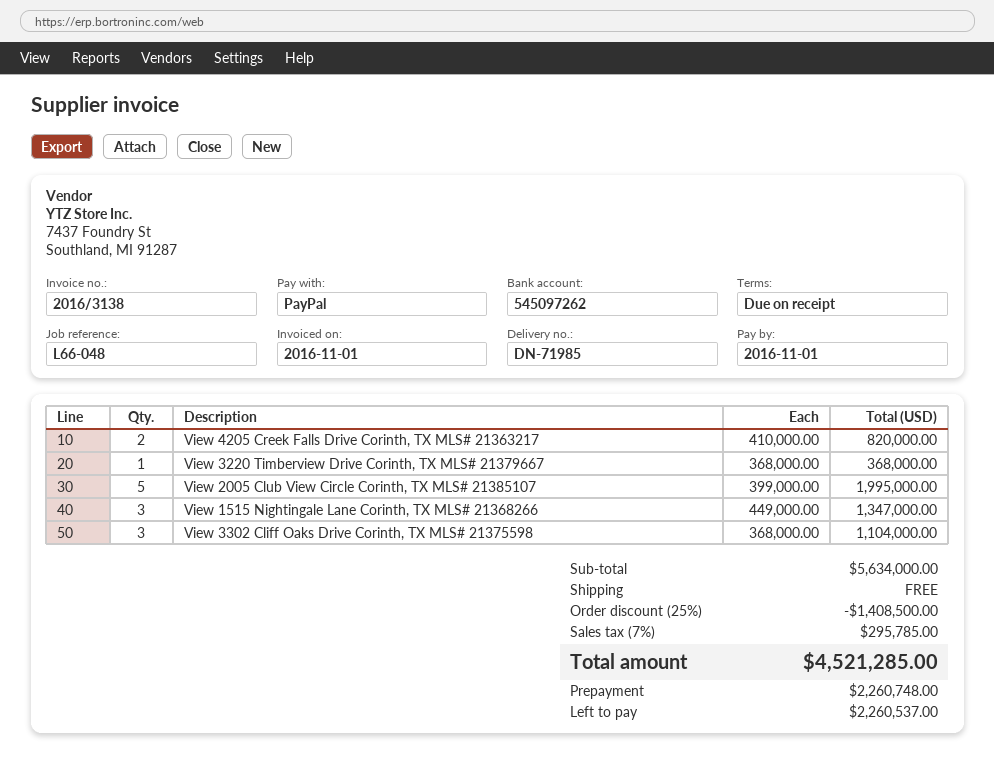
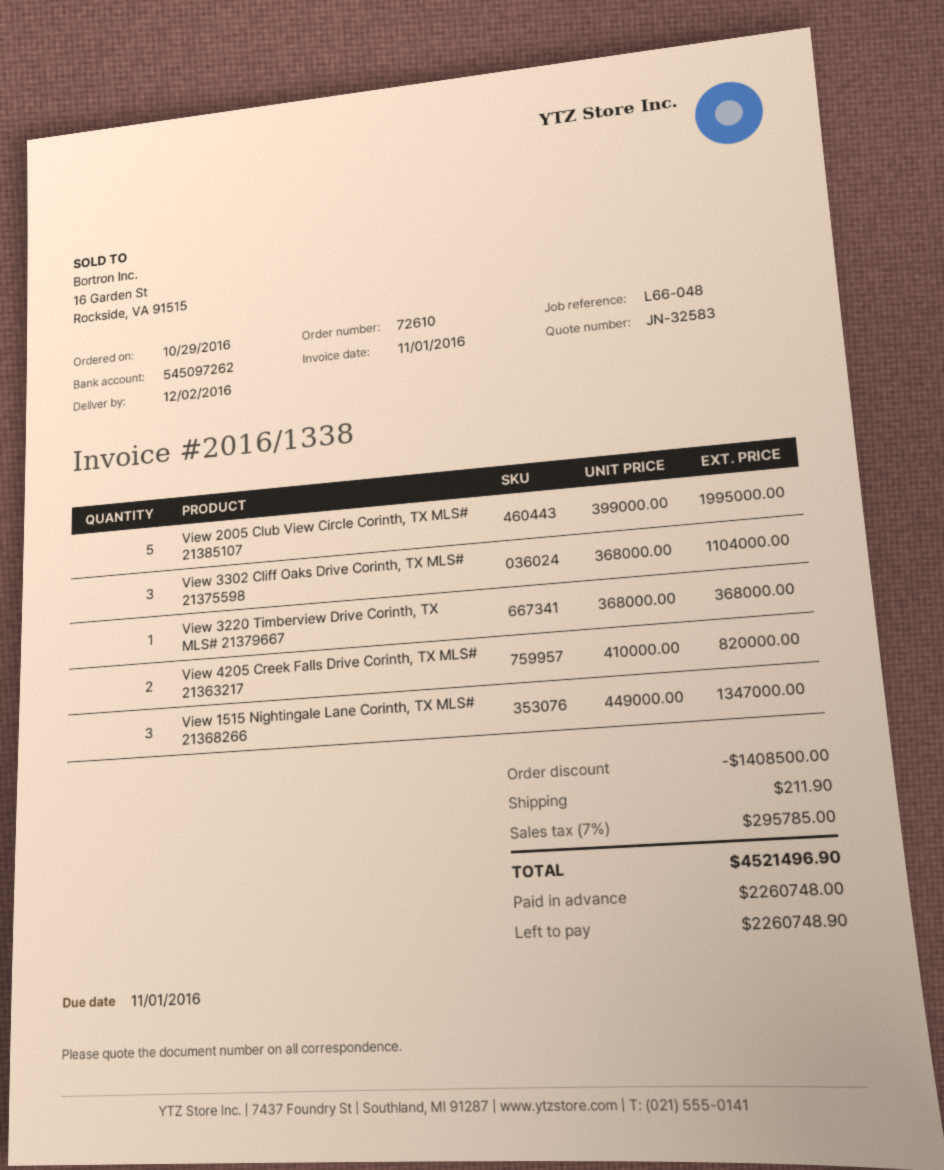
invoice number: 2016/3138 -> 2016/1338
shipping: 0.00 -> 211.90
total: 4521285.00 -> 4521496.90
balance: 2260537.00 -> 2260748.90

